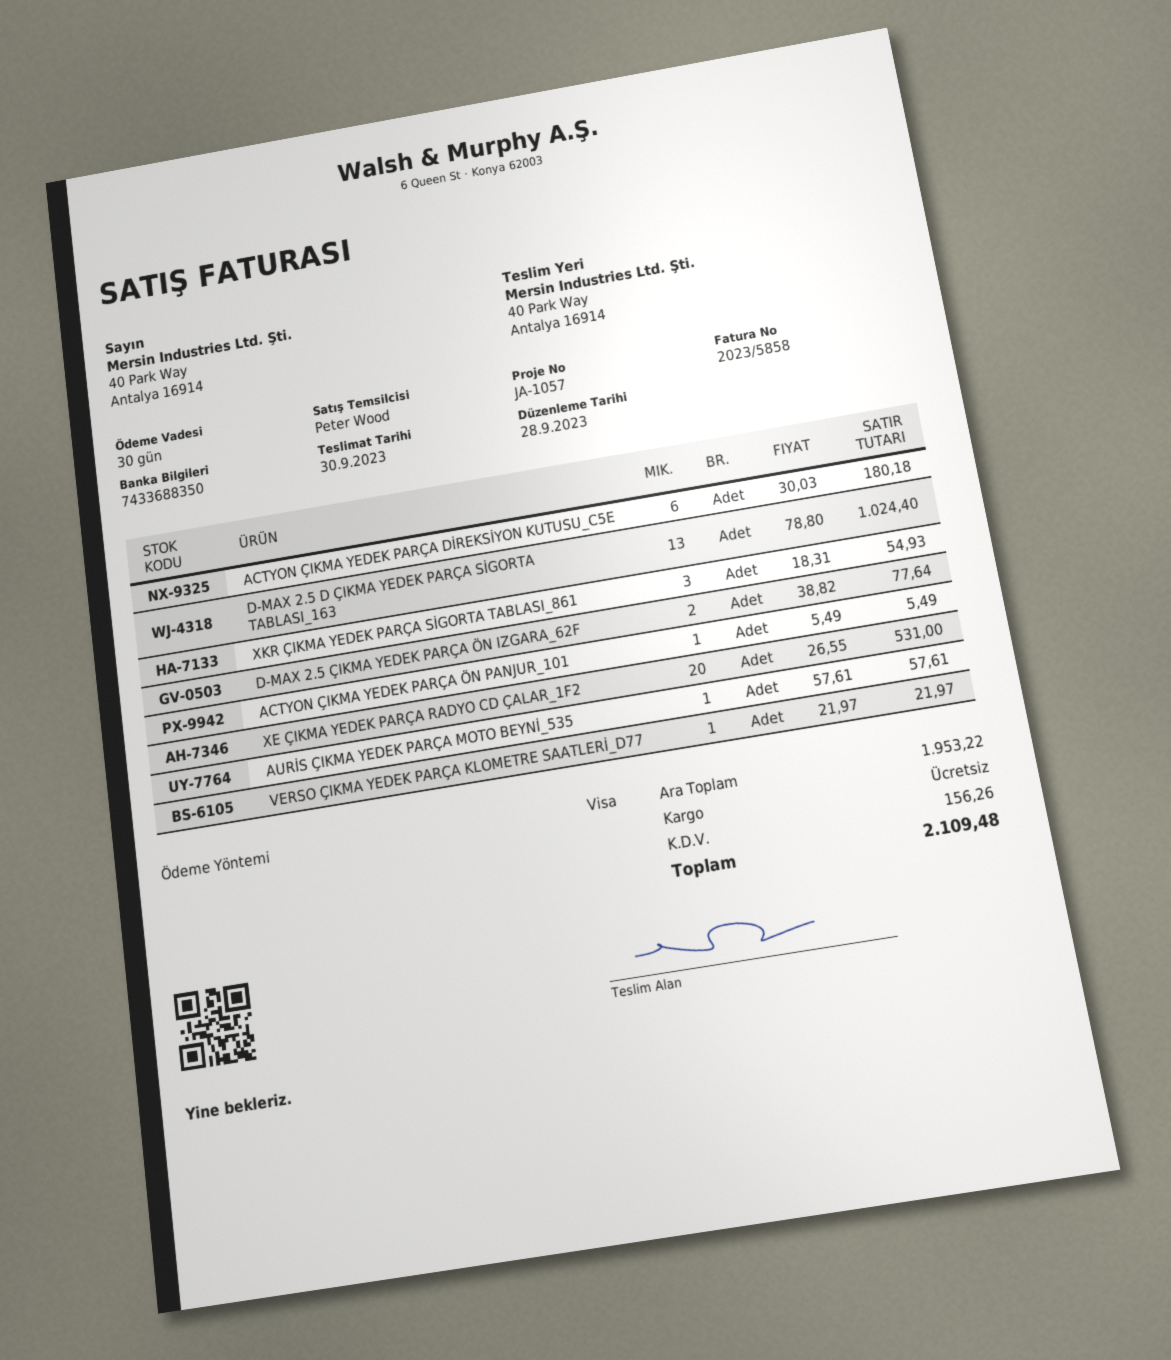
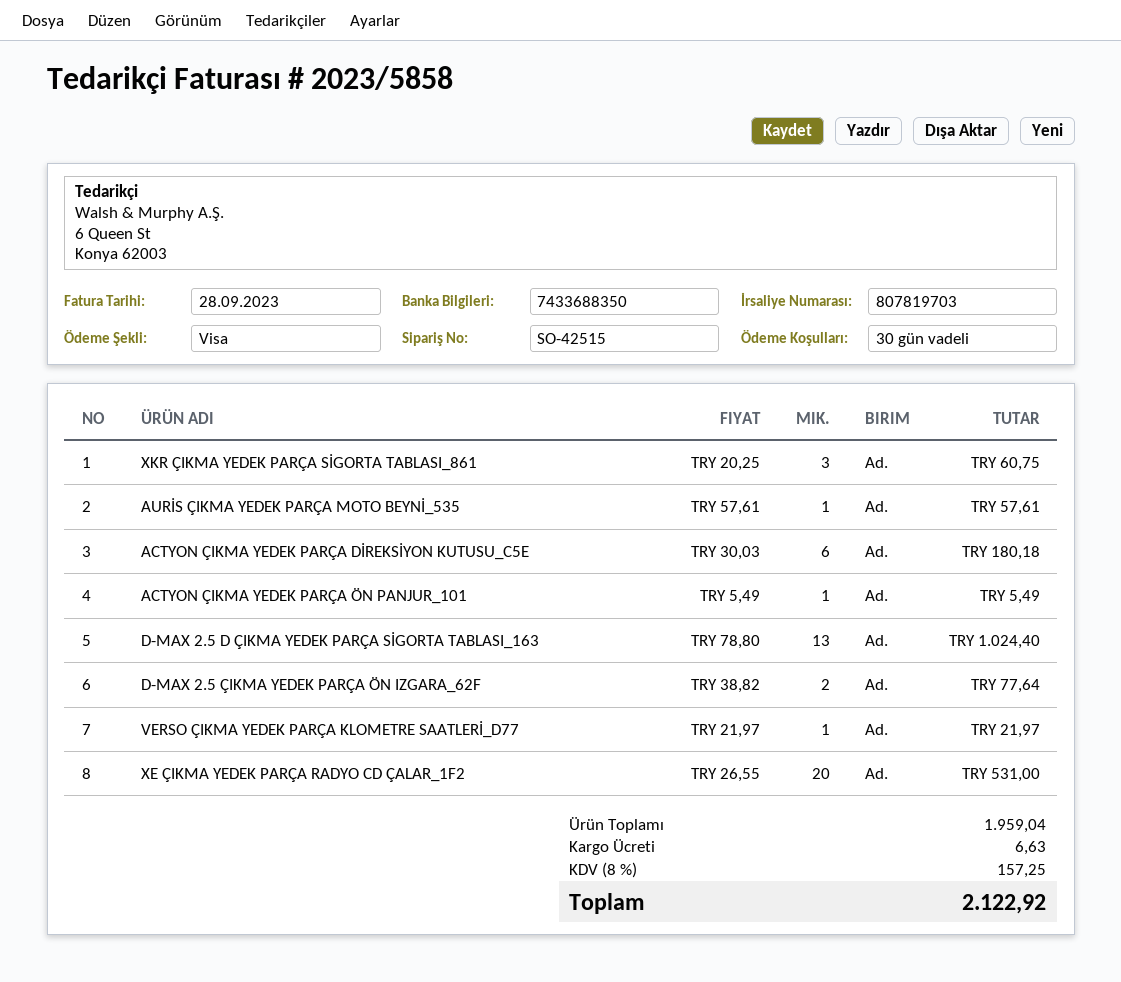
XKR ÇIKMA YEDEK PARÇA SİGORTA TABLASI_861: 3 x 18.31 = 54.93 -> 3 x 20.25 = 60.75
subtotal: 1953.22 -> 1959.04
shipping: 0.00 -> 6.63
tax: 156.26 -> 157.25
total: 2109.48 -> 2122.92

